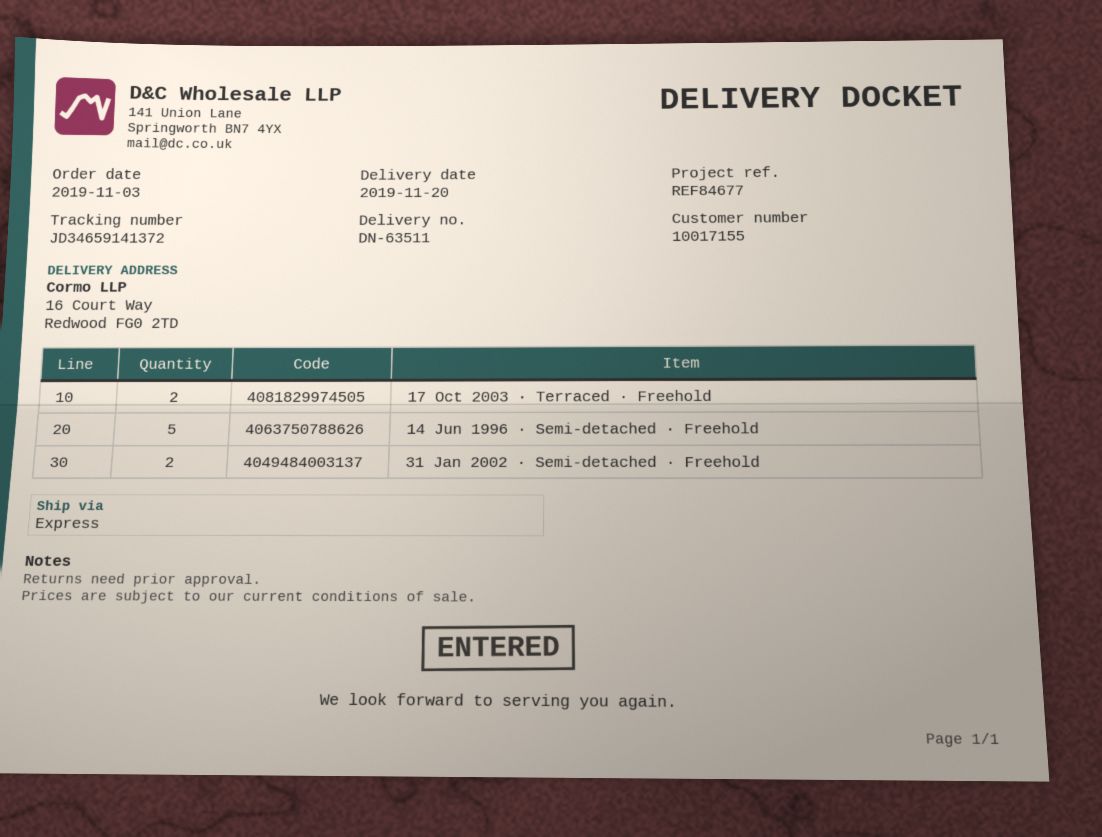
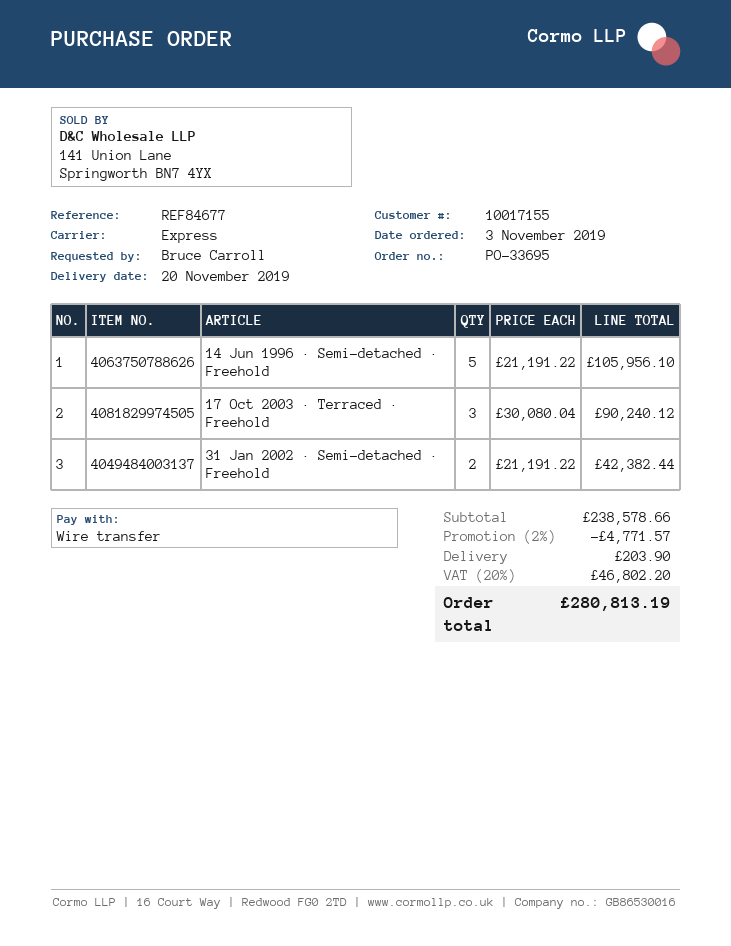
17 Oct 2003 · Terraced · Freehold: 2 -> 3

